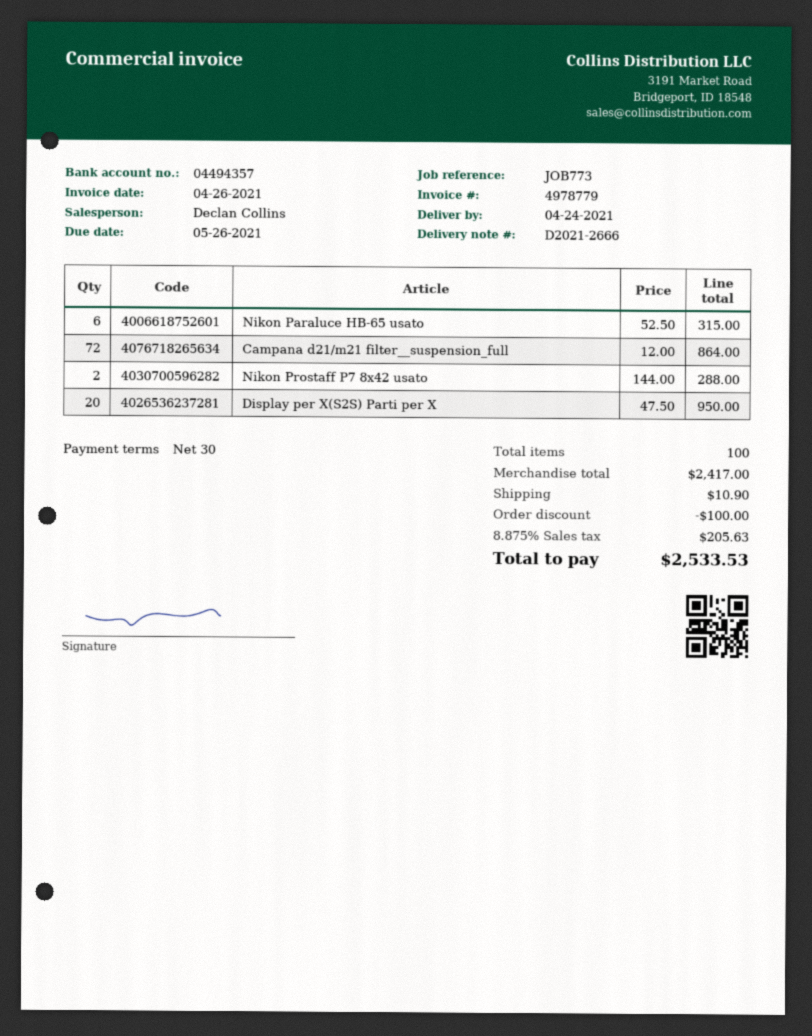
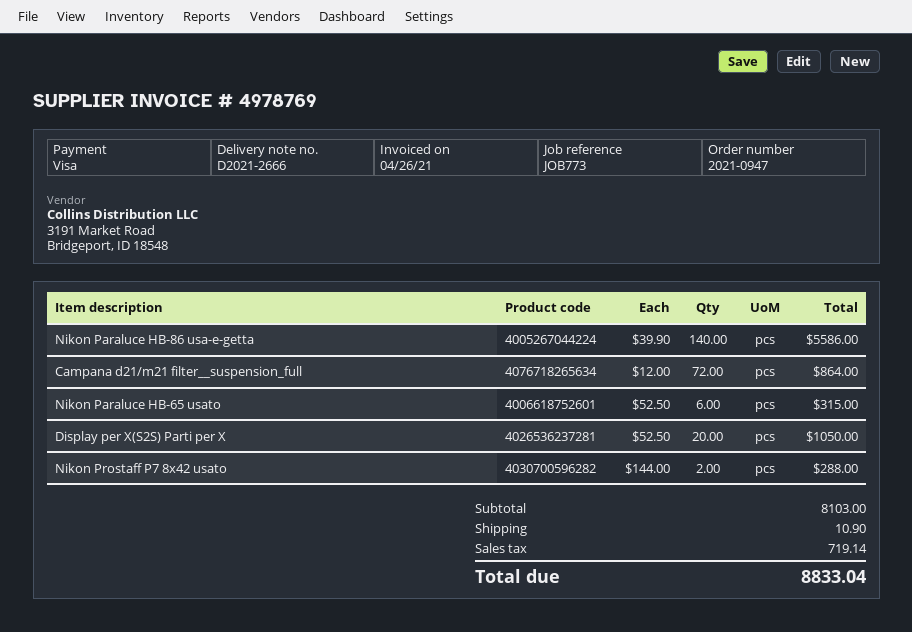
invoice number: 4978779 -> 4978769
Display per X(S2S) Parti per X: 20 x 47.50 = 950.00 -> 20 x 52.50 = 1050.00
Nikon Paraluce HB-86 usa-e-getta: none -> 140 x 39.90 = 5586.00
subtotal: 2417.00 -> 8103.00
discount: 100.00 -> none
tax: 205.63 -> 719.14
total: 2533.53 -> 8833.04

